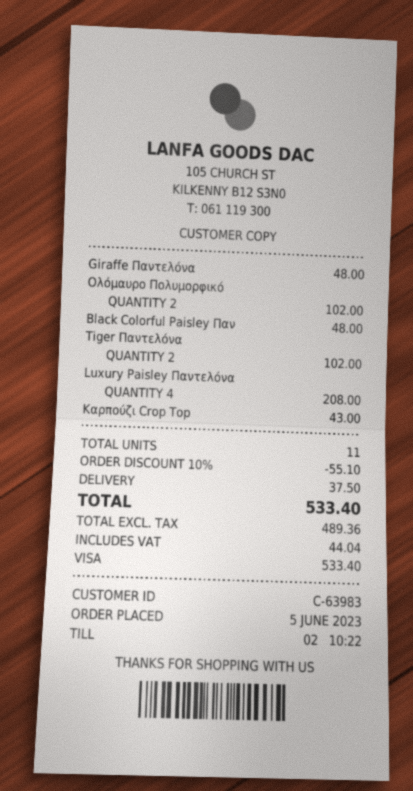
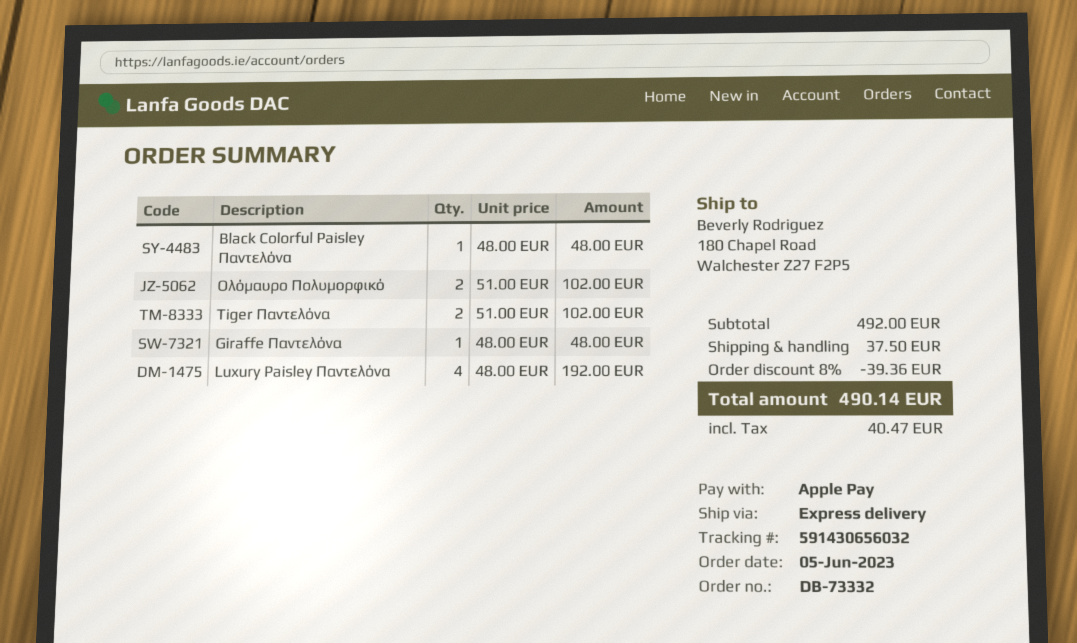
payment method: Visa -> Apple Pay
Luxury Paisley Παντελόνα: 4 for 208.00 -> 4 for 192.00
Καρπούζι Crop Top: 1 for 43.00 -> none
discount: 10% = 55.10 -> 8% = 39.36
tax: 44.04 -> 40.47
total: 533.40 -> 490.14

